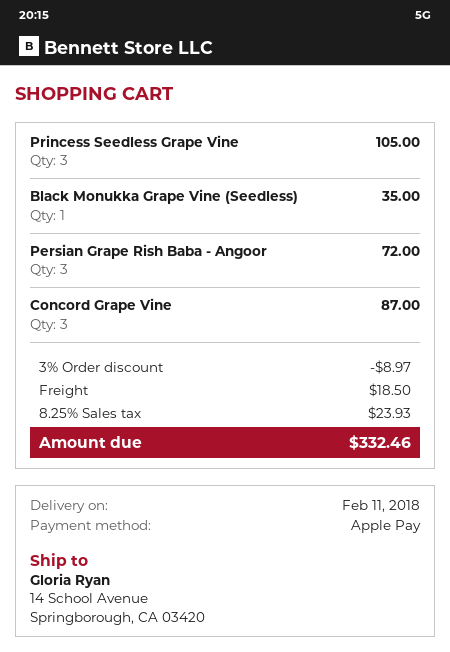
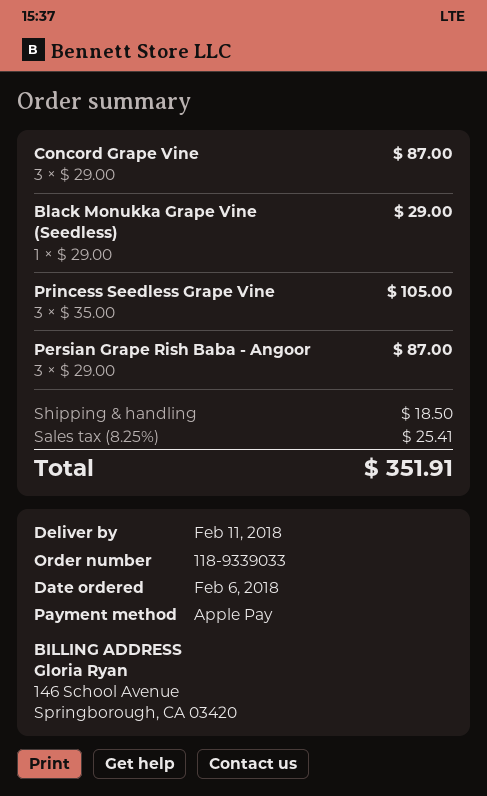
Black Monukka Grape Vine (Seedless): 1 for 35.00 -> 1 for 29.00
Persian Grape Rish Baba - Angoor: 3 for 72.00 -> 3 for 87.00
discount: 3% = 8.97 -> none
tax: 8.25% = 23.93 -> 8.25% = 25.41
total: 332.46 -> 351.91

